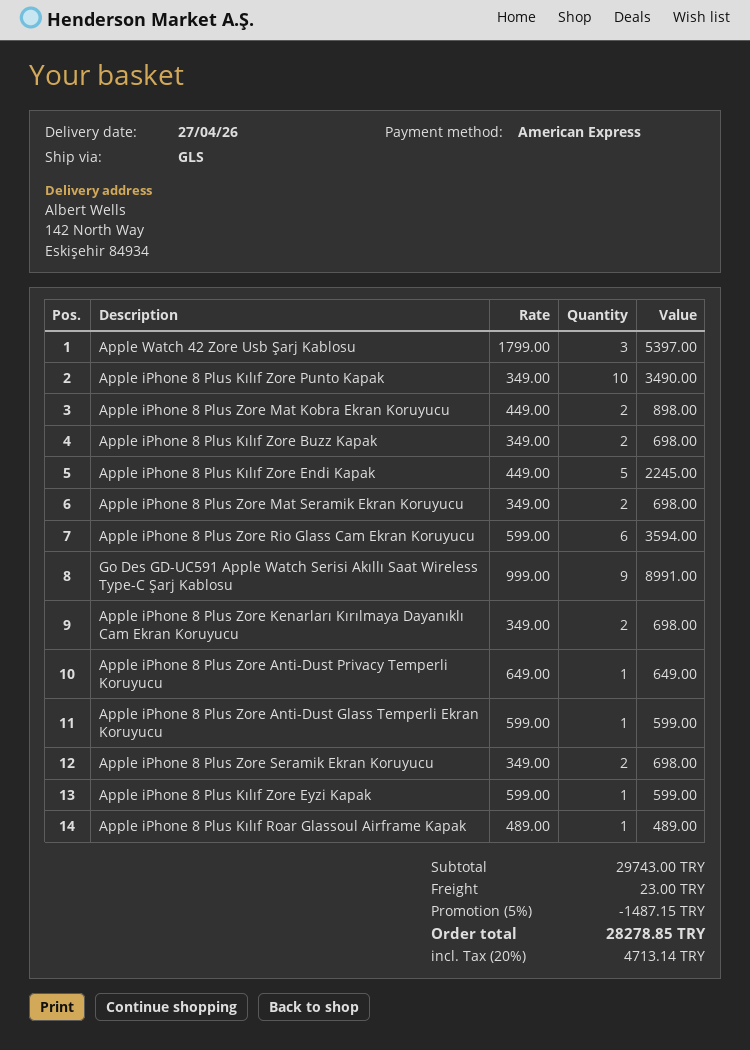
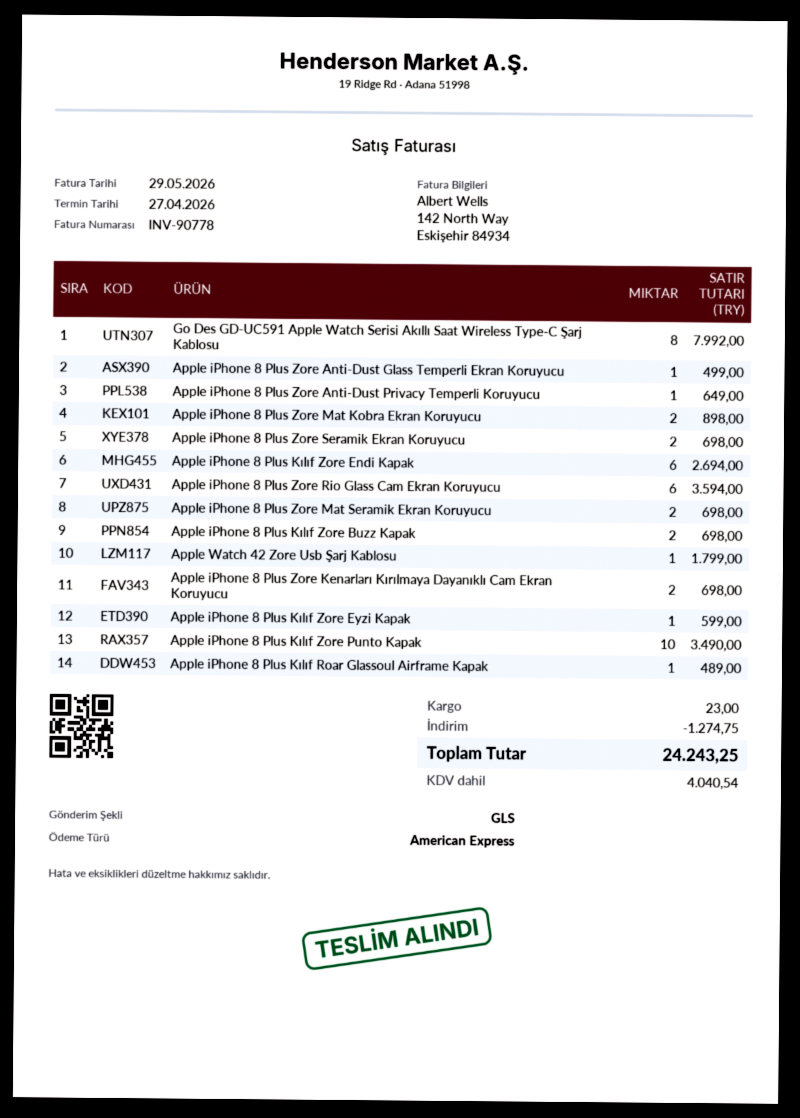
Apple Watch 42 Zore Usb Şarj Kablosu: 3 for 5397.00 -> 1 for 1799.00
Apple iPhone 8 Plus Kılıf Zore Endi Kapak: 5 for 2245.00 -> 6 for 2694.00
Go Des GD-UC591 Apple Watch Serisi Akıllı Saat Wireless Type-C Şarj Kablosu: 9 for 8991.00 -> 8 for 7992.00
Apple iPhone 8 Plus Zore Anti-Dust Glass Temperli Ekran Koruyucu: 1 for 599.00 -> 1 for 499.00
discount: 1487.15 -> 1274.75
tax: 4713.14 -> 4040.54
total: 28278.85 -> 24243.25

